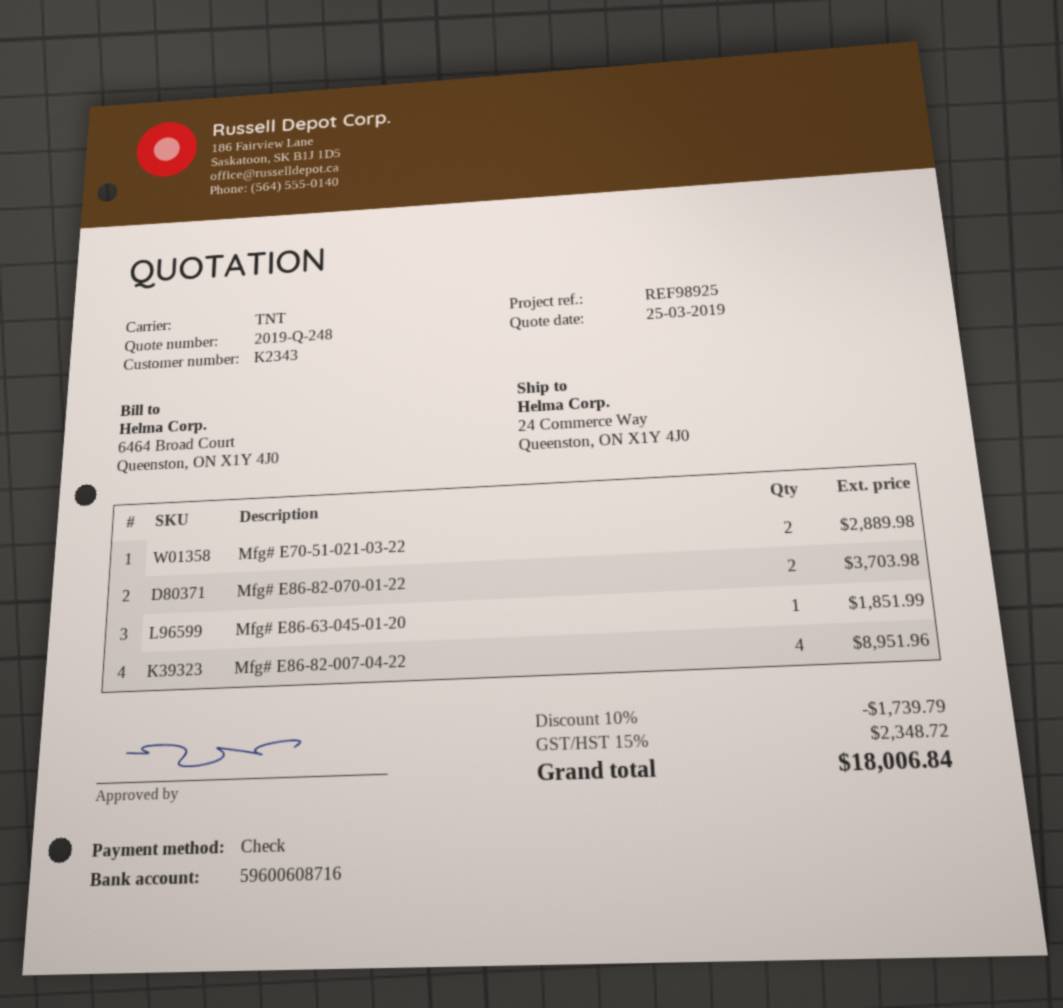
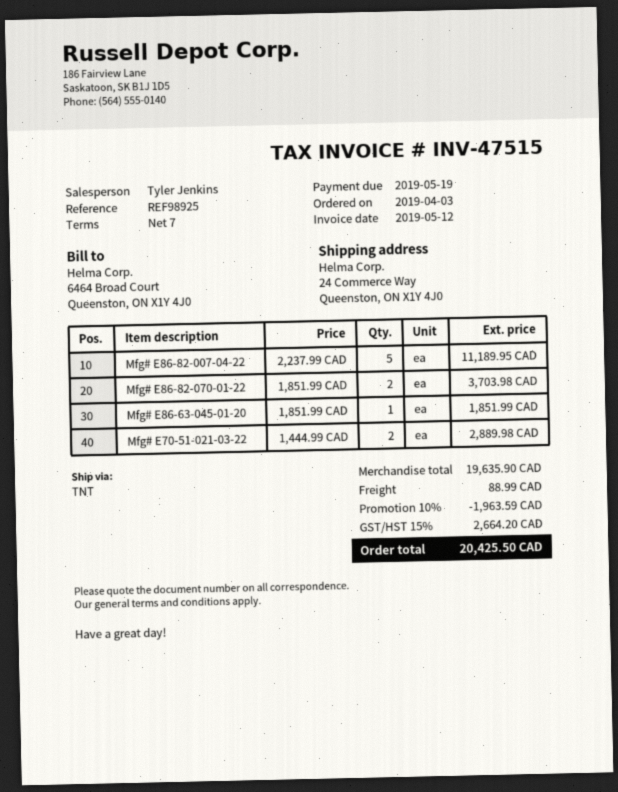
Mfg# E86-82-007-04-22: 4 for 8951.96 -> 5 for 11189.95
discount: 10% = 1739.79 -> 10% = 1963.59
shipping: none -> 88.99
tax: 15% = 2348.72 -> 15% = 2664.20
total: 18006.84 -> 20425.50

